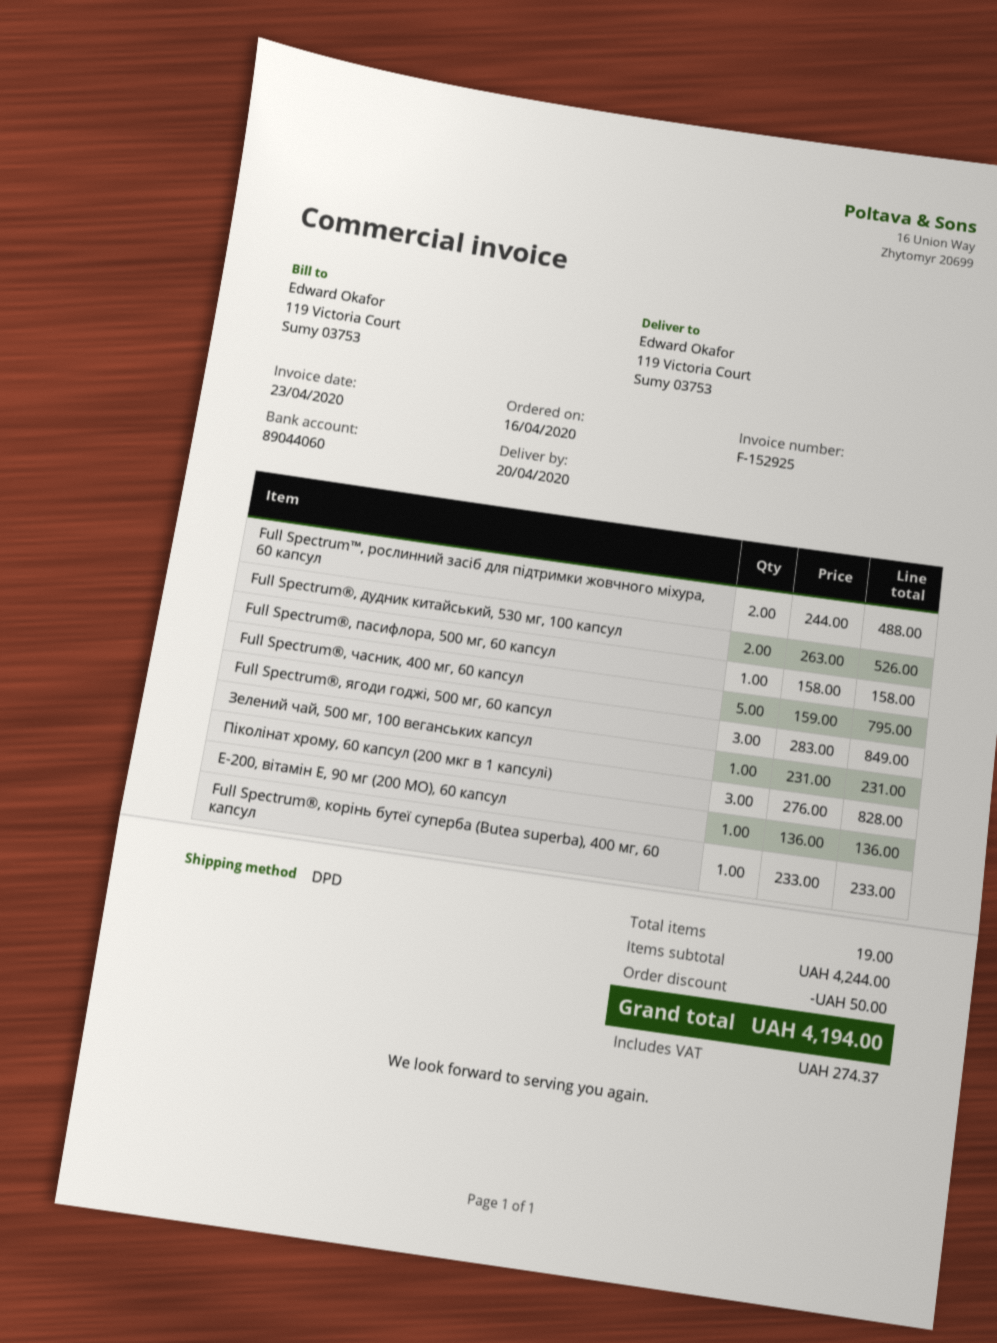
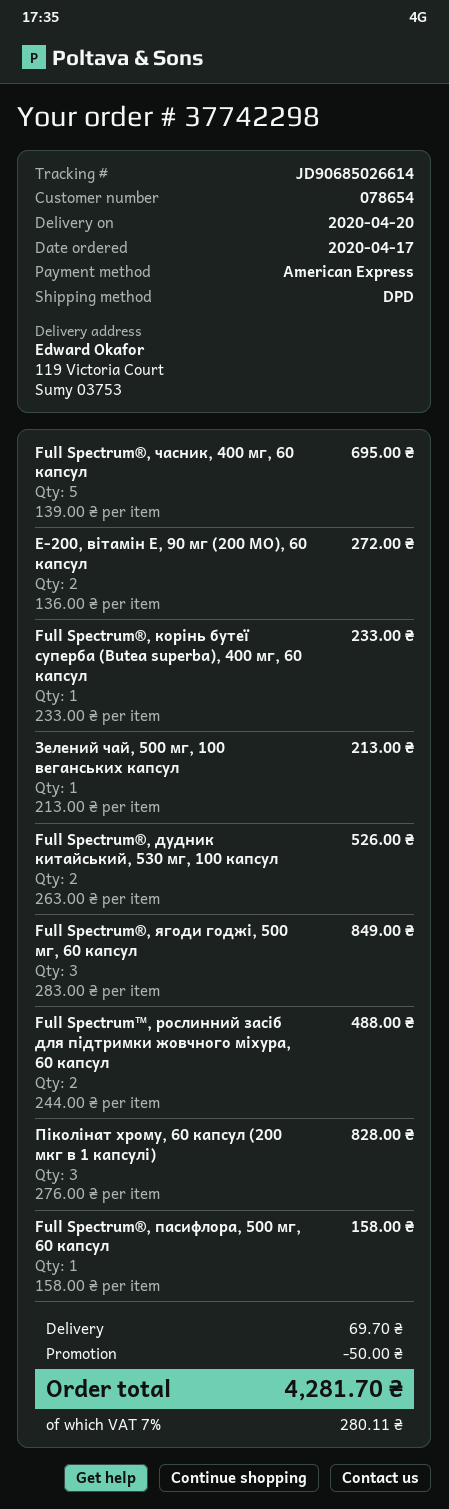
order date: 2020-04-16 -> 2020-04-17
Full Spectrum®, часник, 400 мг, 60 капсул: 5 x 159.00 = 795.00 -> 5 x 139.00 = 695.00
Зелений чай, 500 мг, 100 веганських капсул: 1 x 231.00 = 231.00 -> 1 x 213.00 = 213.00
E-200, вітамін E, 90 мг (200 МО), 60 капсул: 1 x 136.00 = 136.00 -> 2 x 136.00 = 272.00
shipping: none -> 69.70
tax: 274.37 -> 280.11
total: 4194.00 -> 4281.70

